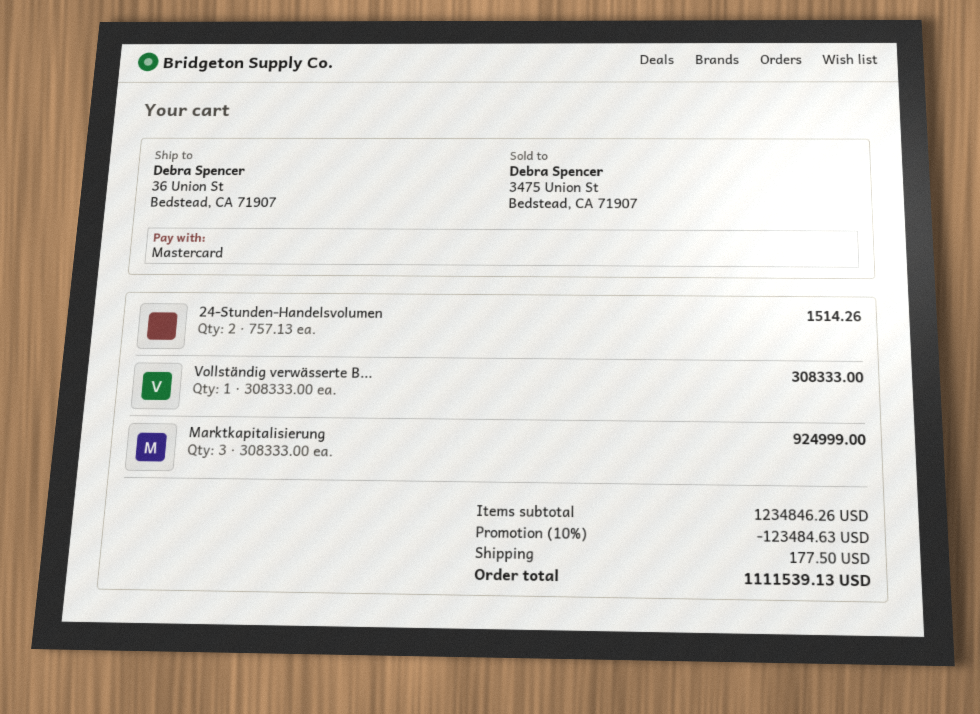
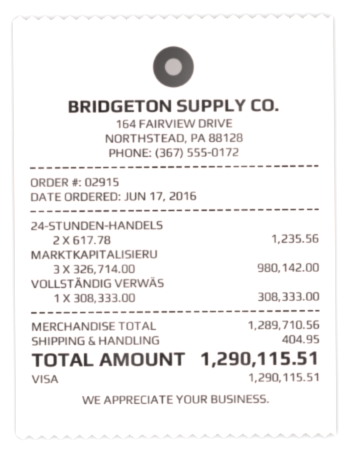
payment method: Mastercard -> Visa
24-Stunden-Handelsvolumen: 2 x 757.13 = 1514.26 -> 2 x 617.78 = 1235.56
Marktkapitalisierung: 3 x 308333.00 = 924999.00 -> 3 x 326714.00 = 980142.00
subtotal: 1234846.26 -> 1289710.56
discount: 10% = 123484.63 -> none
shipping: 177.50 -> 404.95
total: 1111539.13 -> 1290115.51

